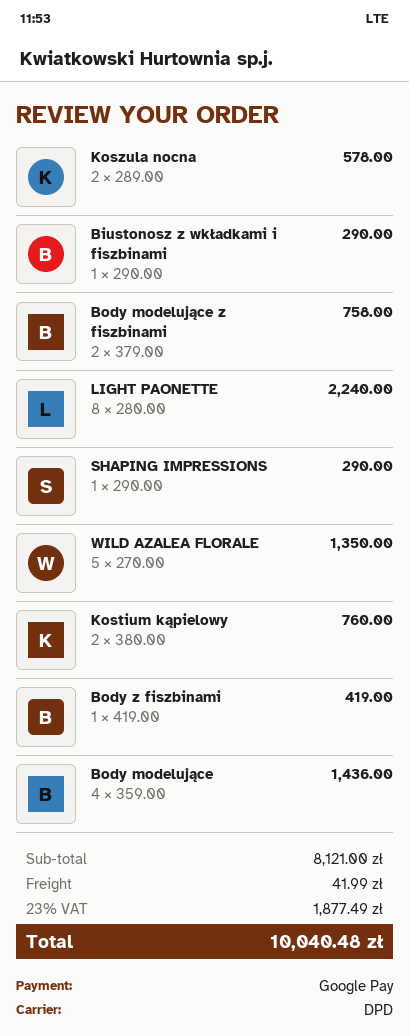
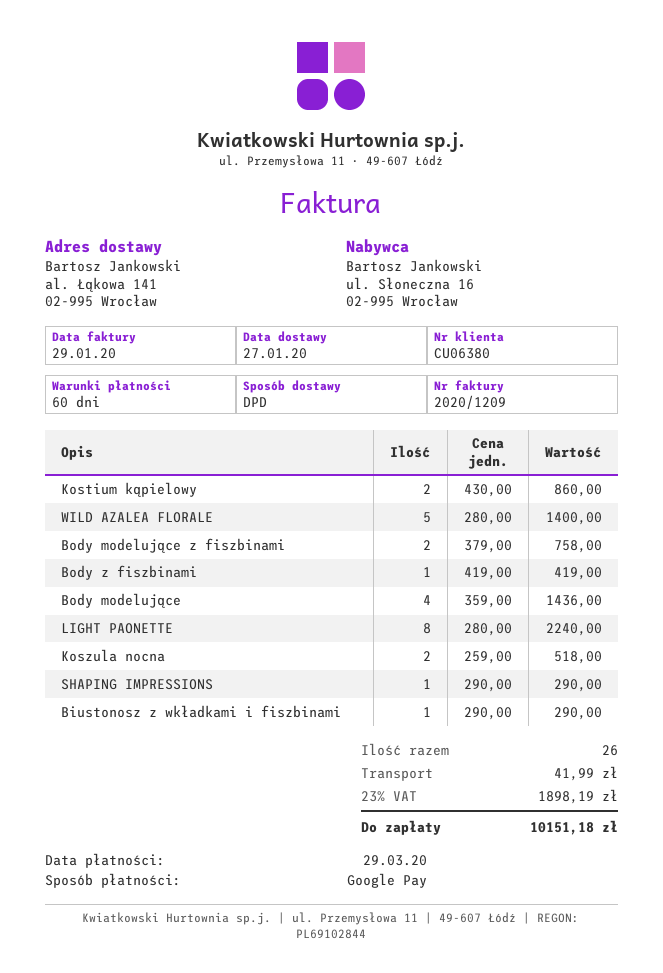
Koszula nocna: 2 x 289.00 = 578.00 -> 2 x 259.00 = 518.00
WILD AZALEA FLORALE: 5 x 270.00 = 1350.00 -> 5 x 280.00 = 1400.00
Kostium kąpielowy: 2 x 380.00 = 760.00 -> 2 x 430.00 = 860.00
tax: 23% = 1877.49 -> 23% = 1898.19
total: 10040.48 -> 10151.18

